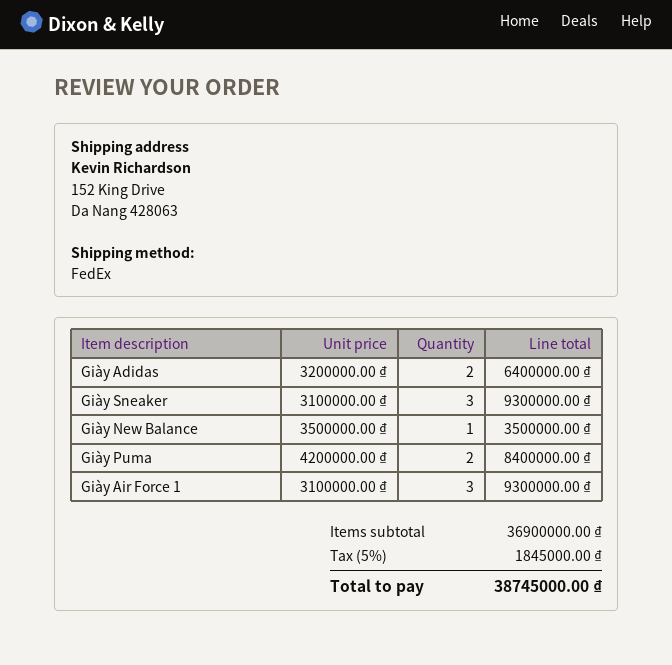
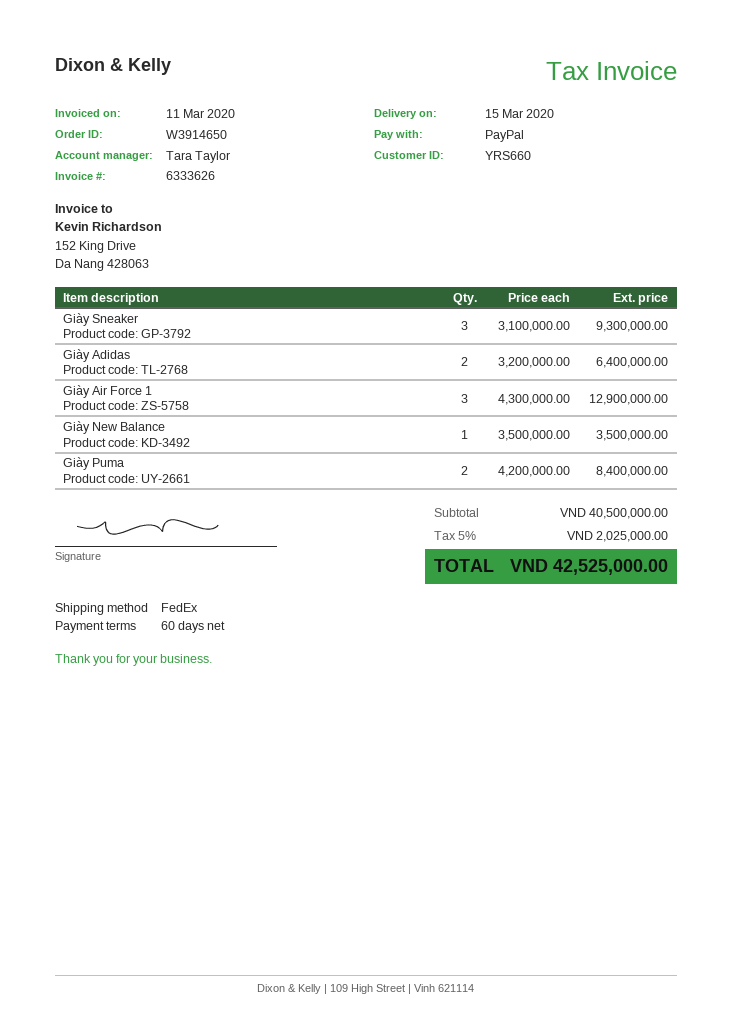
Giày Air Force 1: 3 x 3100000.00 = 9300000.00 -> 3 x 4300000.00 = 12900000.00
subtotal: 36900000.00 -> 40500000.00
tax: 5% = 1845000.00 -> 5% = 2025000.00
total: 38745000.00 -> 42525000.00

